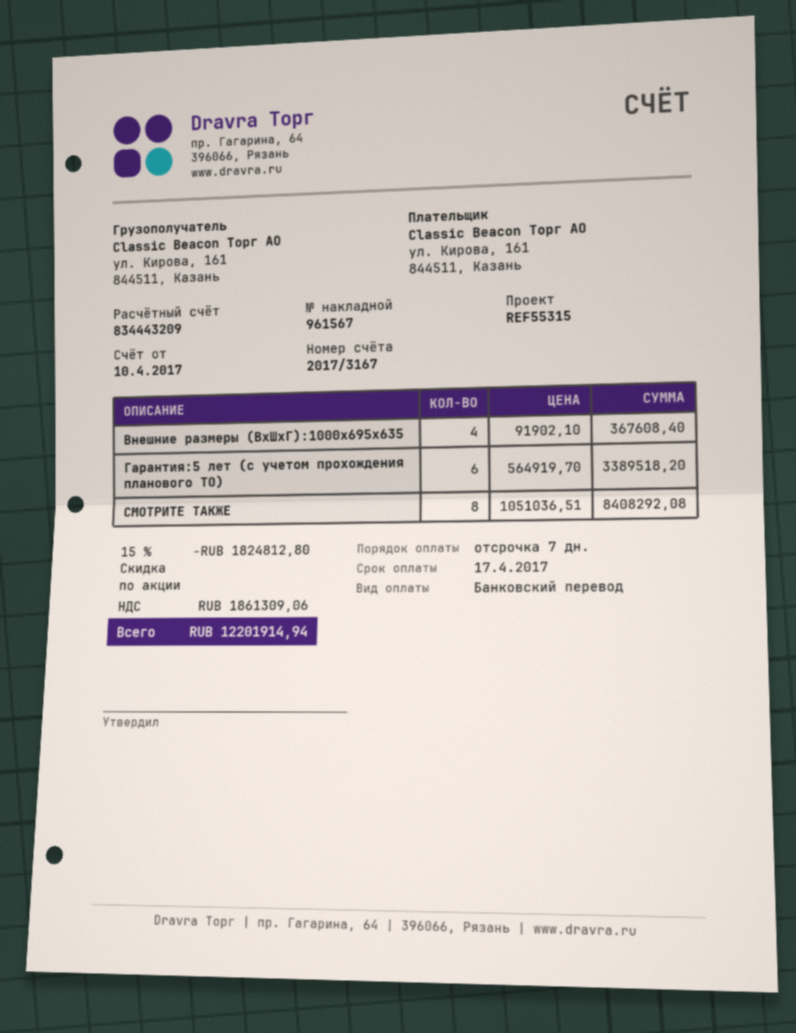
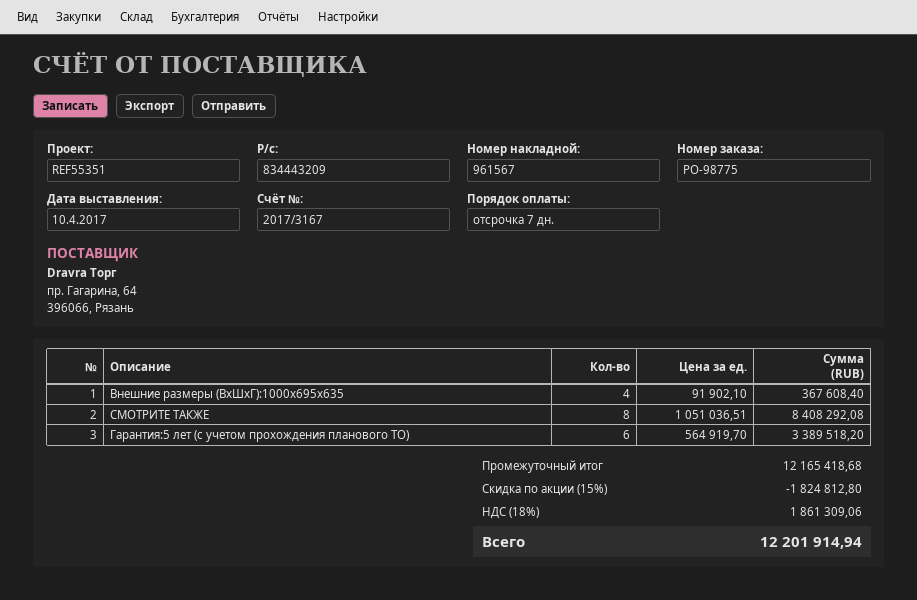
reference: REF55315 -> REF55351

